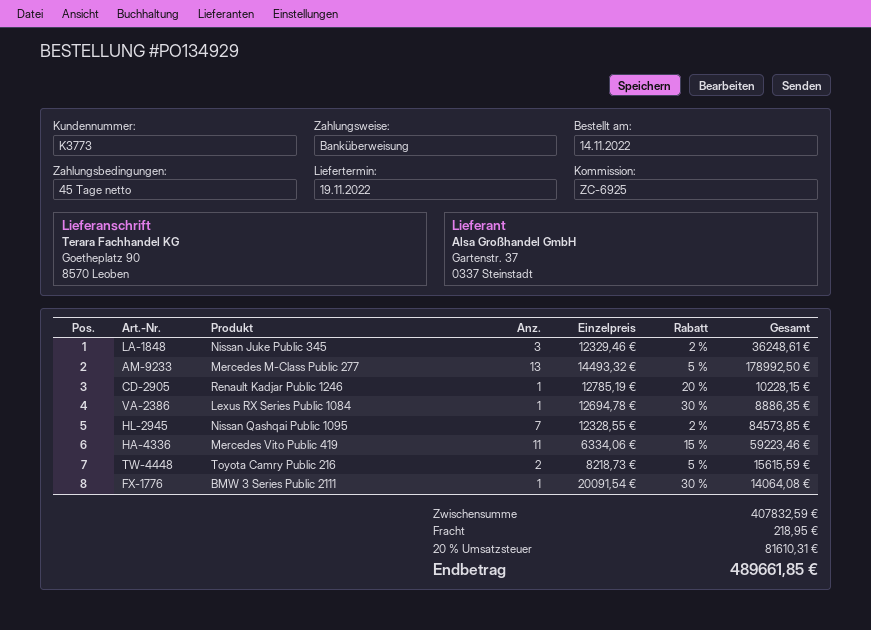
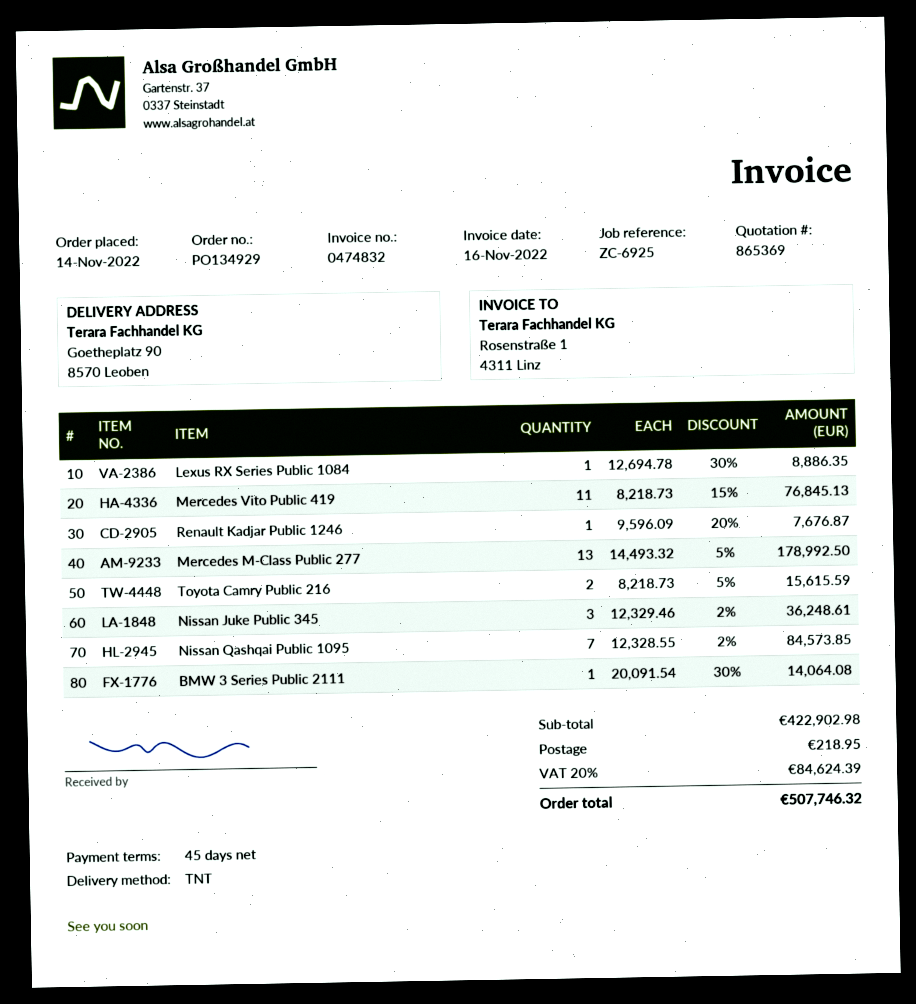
Renault Kadjar Public 1246: 1 x 12785.19 - 20% = 10228.15 -> 1 x 9596.09 - 20% = 7676.87
Mercedes Vito Public 419: 11 x 6334.06 - 15% = 59223.46 -> 11 x 8218.73 - 15% = 76845.13
subtotal: 407832.59 -> 422902.98
tax: 20% = 81610.31 -> 20% = 84624.39
total: 489661.85 -> 507746.32

